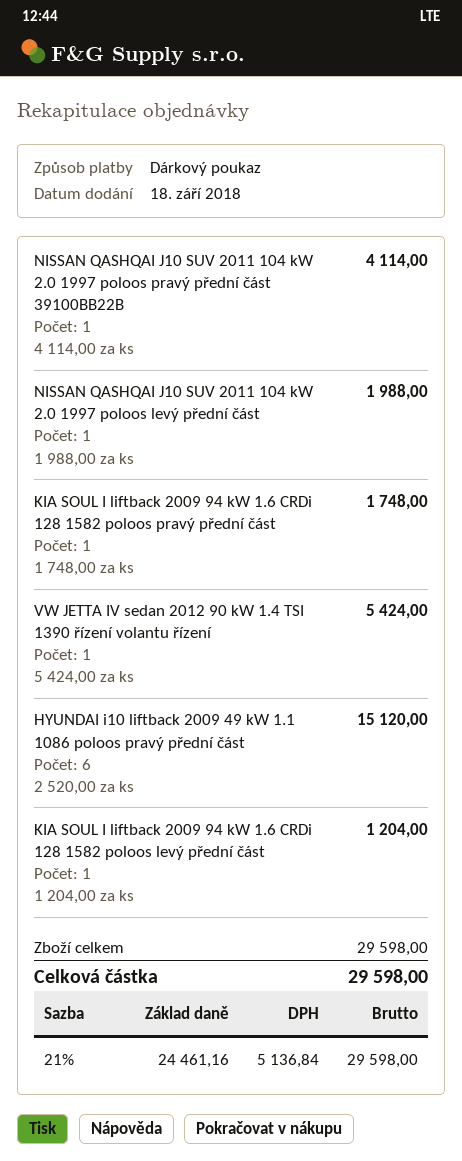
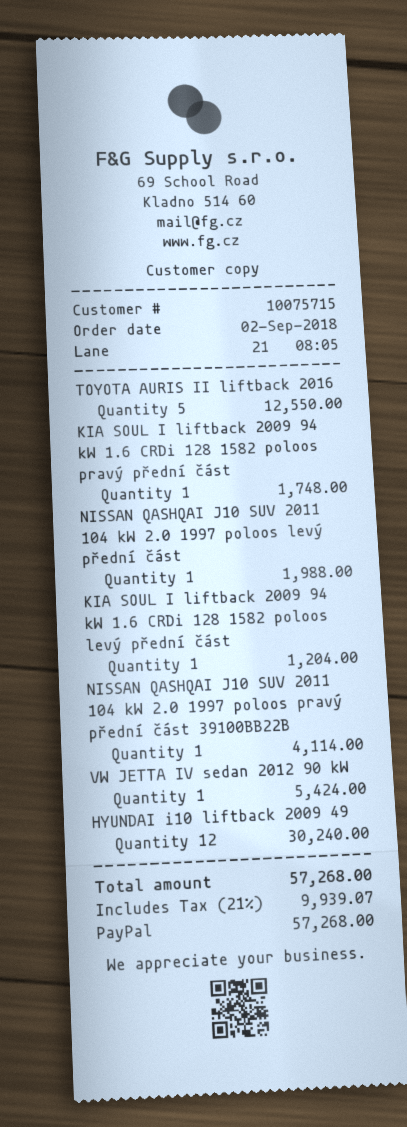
payment method: gift card -> PayPal
HYUNDAI i10 liftback 2009 49 kW 1.1 1086 poloos pravý přední část: 6 for 15120.00 -> 12 for 30240.00
TOYOTA AURIS II liftback 2016: none -> 5 for 12550.00
tax: 21% = 5136.84 -> 21% = 9939.07
total: 29598.00 -> 57268.00

